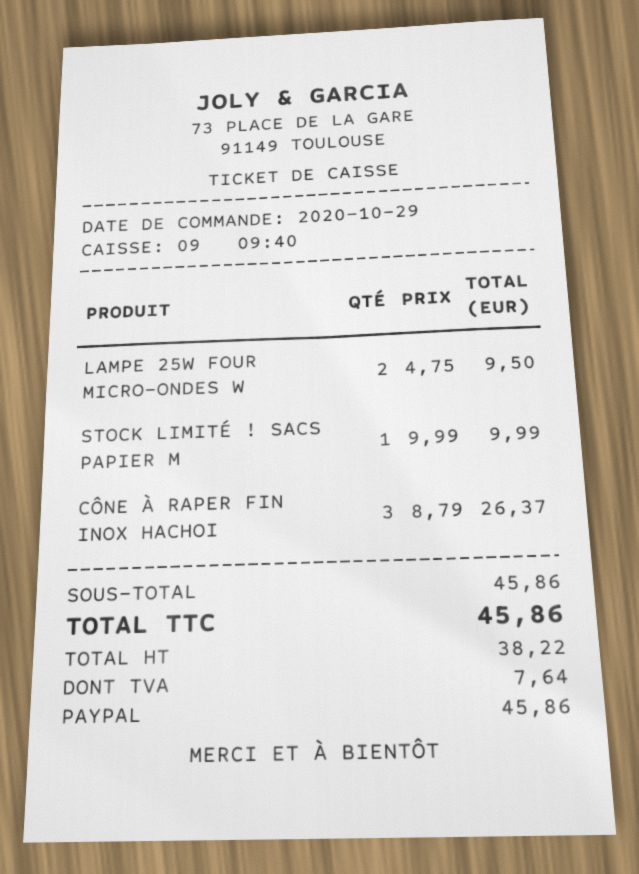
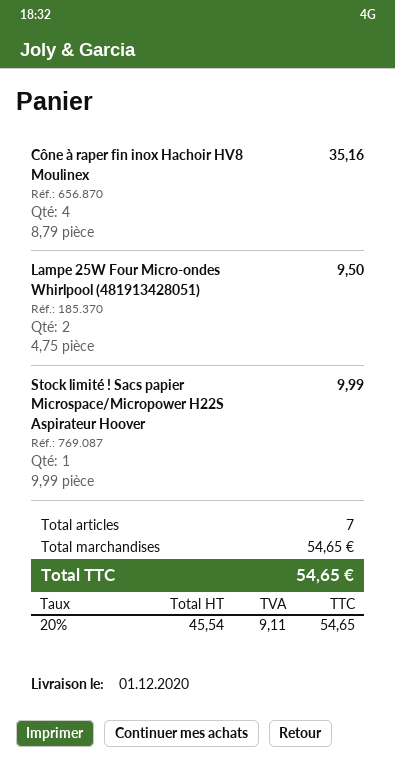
CÔNE À RAPER FIN INOX HACHOI: 3 x 8.79 = 26.37 -> 4 x 8.79 = 35.16
subtotal: 45.86 -> 54.65
net: 38.22 -> 45.54
tax: 7.64 -> 9.11
total: 45.86 -> 54.65

